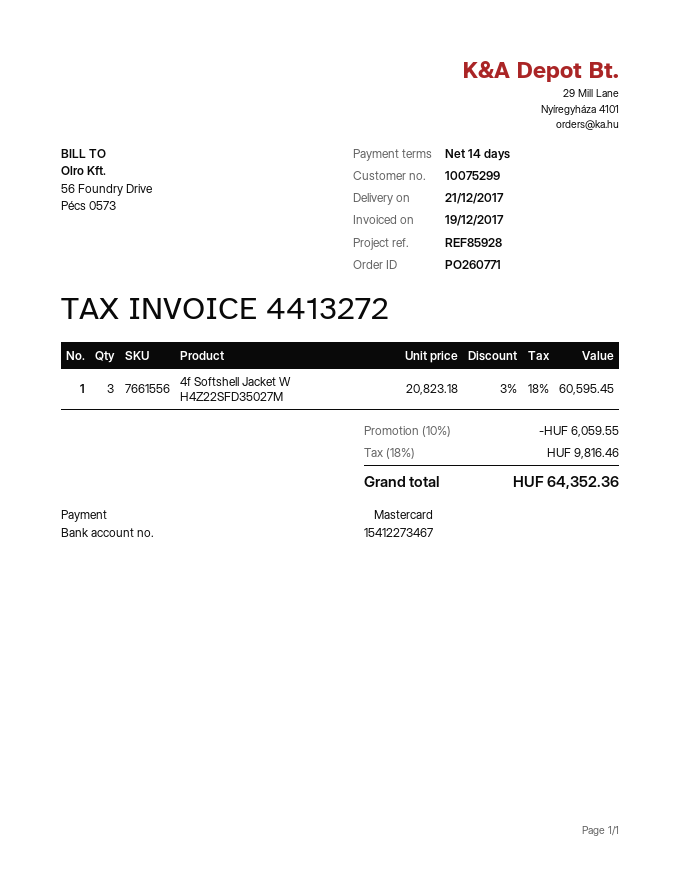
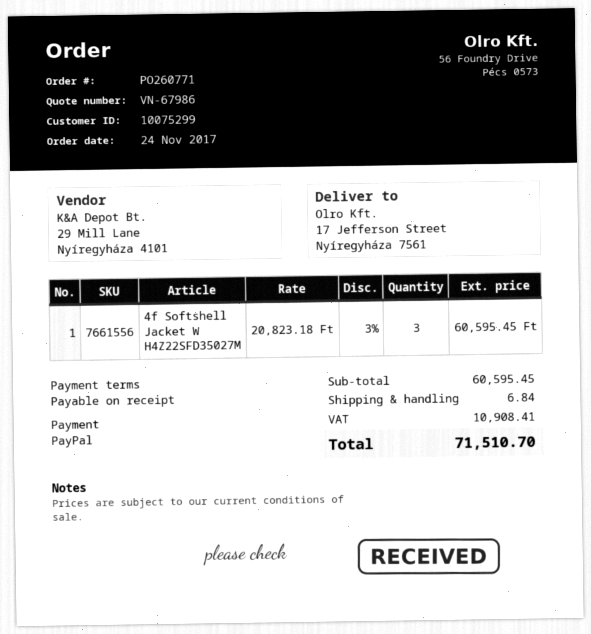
payment terms: 14 days -> on receipt
payment method: Mastercard -> PayPal
discount: 10% = 6059.55 -> none
shipping: none -> 6.84
tax: 9816.46 -> 10908.41
total: 64352.36 -> 71510.70

